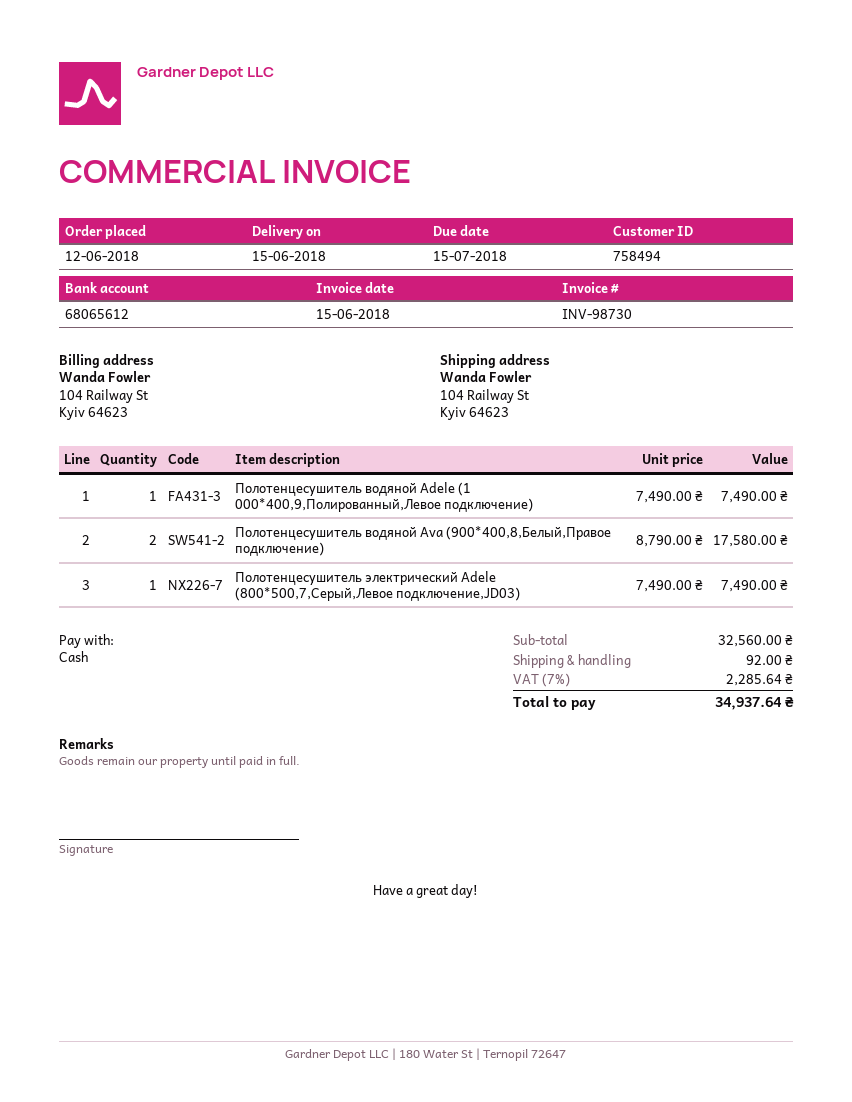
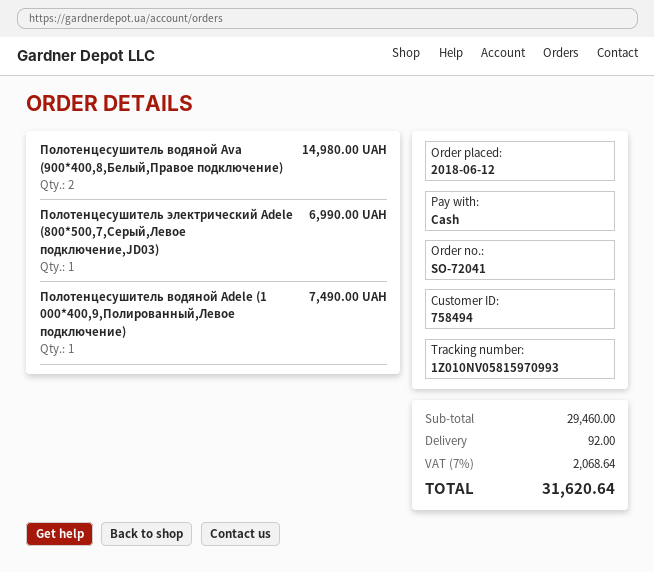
Полотенцесушитель водяной Ava (900*400,8,Белый,Правое подключение): 2 for 17580.00 -> 2 for 14980.00
Полотенцесушитель электрический Adele (800*500,7,Серый,Левое подключение,JD03): 1 for 7490.00 -> 1 for 6990.00
subtotal: 32560.00 -> 29460.00
tax: 7% = 2285.64 -> 7% = 2068.64
total: 34937.64 -> 31620.64

